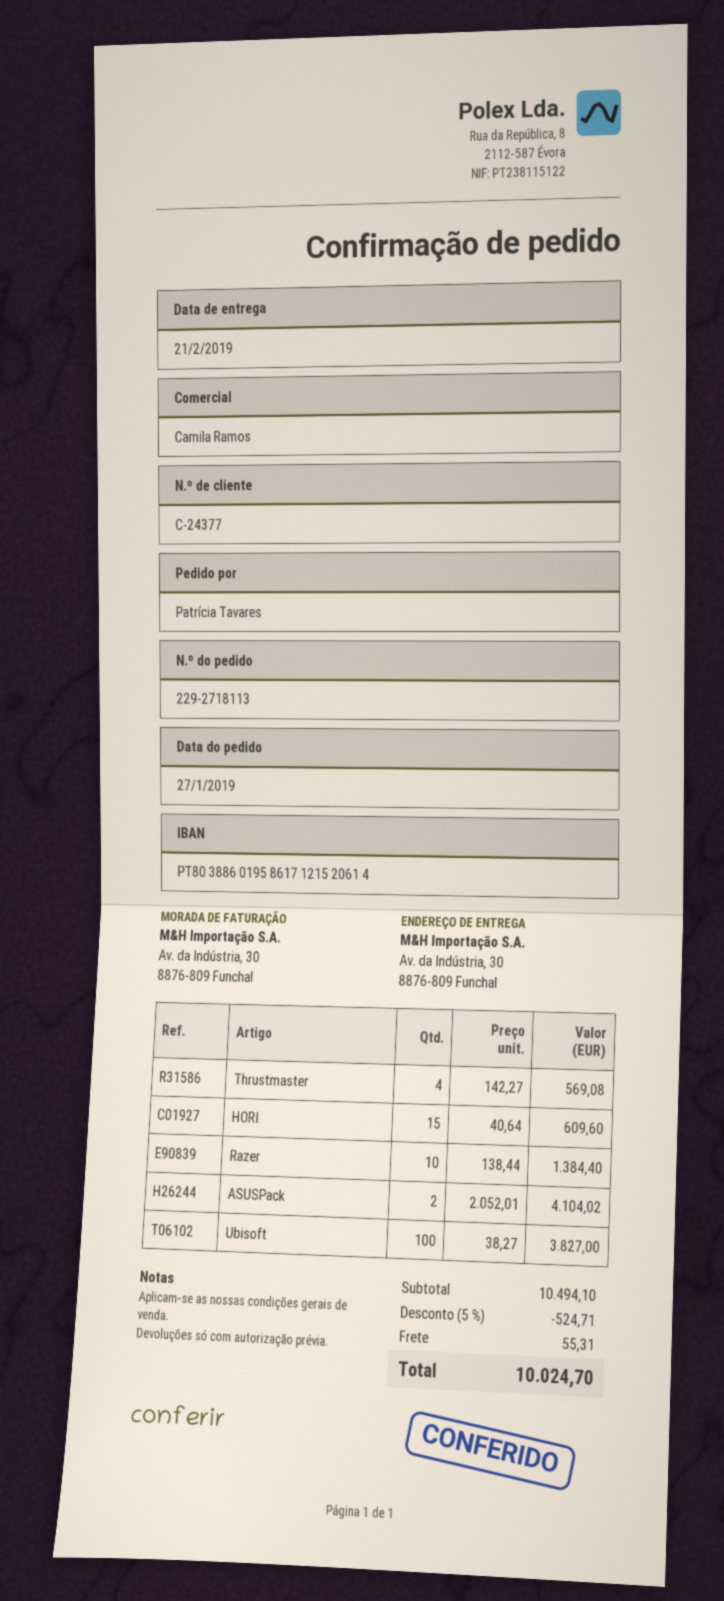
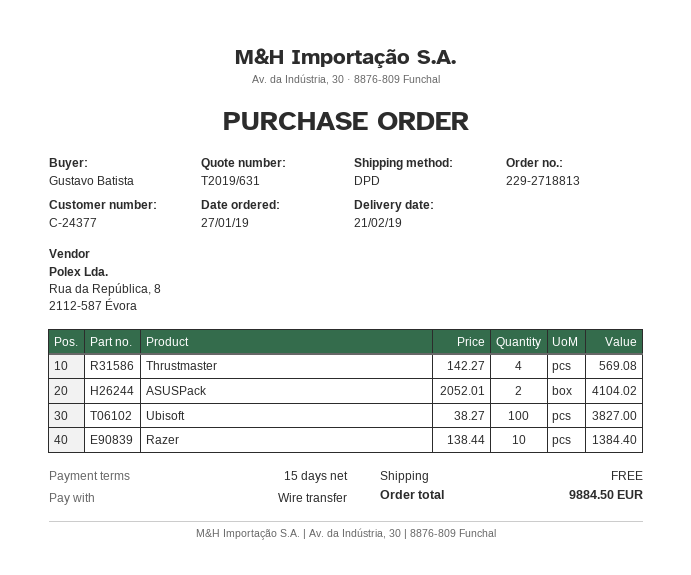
order number: 229-2718113 -> 229-2718813
ordered by: Patrícia Tavares -> Gustavo Batista
HORI: 15 x 40.64 = 609.60 -> none
discount: 5% = 524.71 -> none
shipping: 55.31 -> 0.00
total: 10024.70 -> 9884.50

